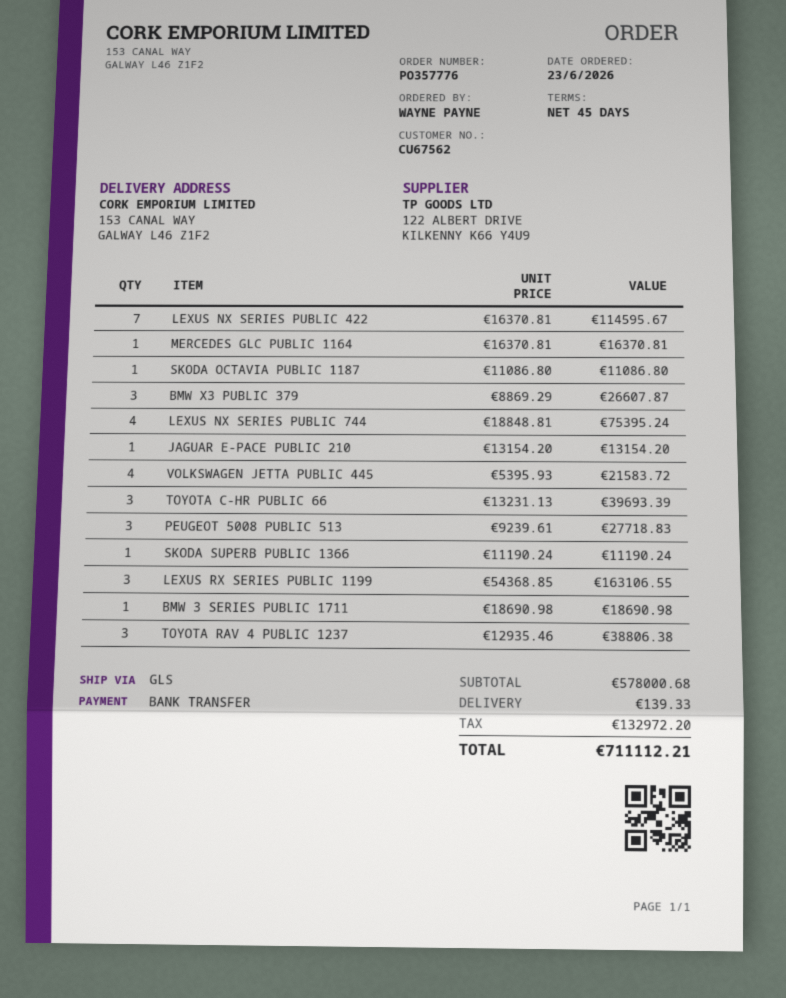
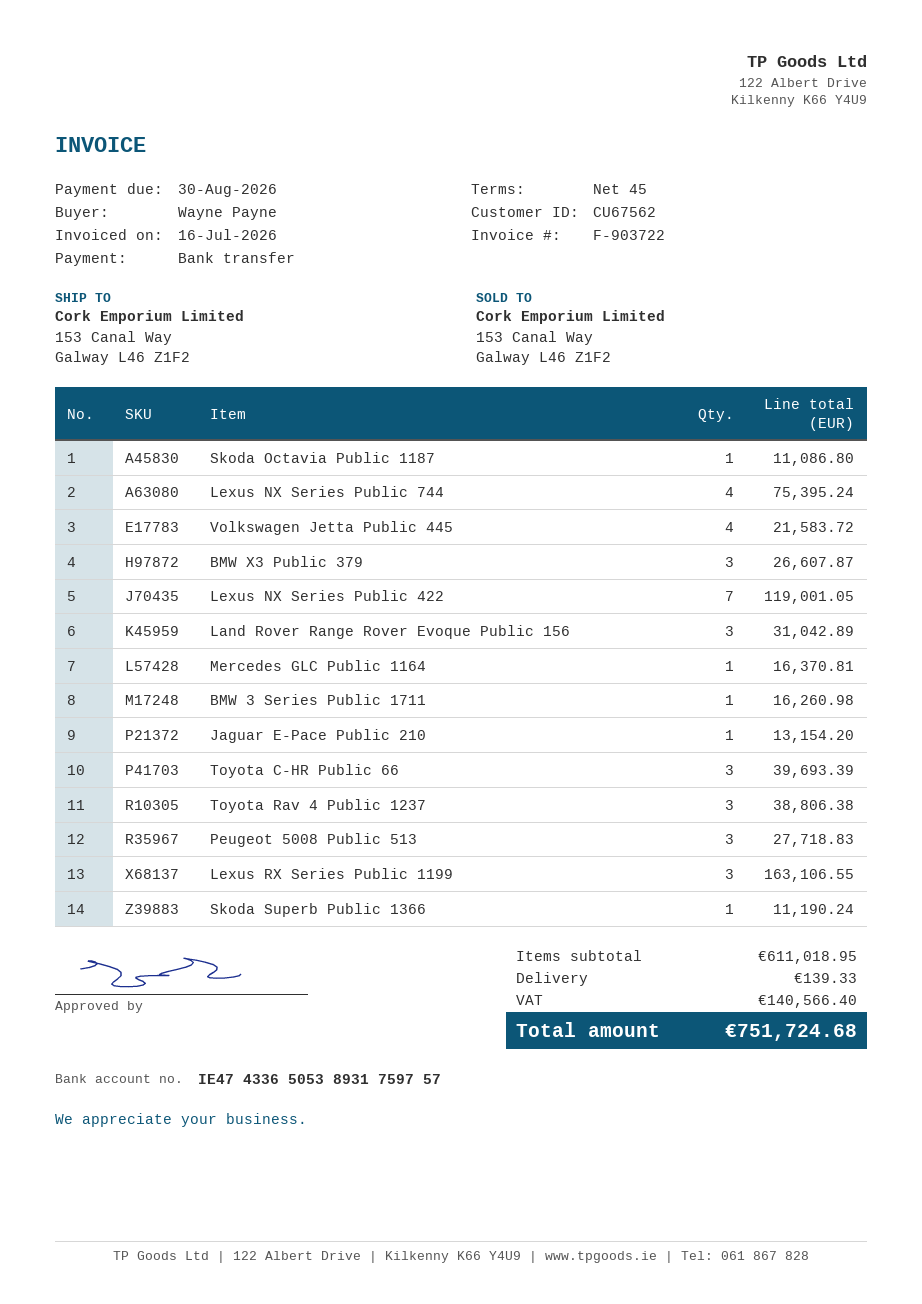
LEXUS NX SERIES PUBLIC 422: 7 for 114595.67 -> 7 for 119001.05
BMW 3 SERIES PUBLIC 1711: 1 for 18690.98 -> 1 for 16260.98
Land Rover Range Rover Evoque Public 156: none -> 3 for 31042.89
subtotal: 578000.68 -> 611018.95
tax: 132972.20 -> 140566.40
total: 711112.21 -> 751724.68

